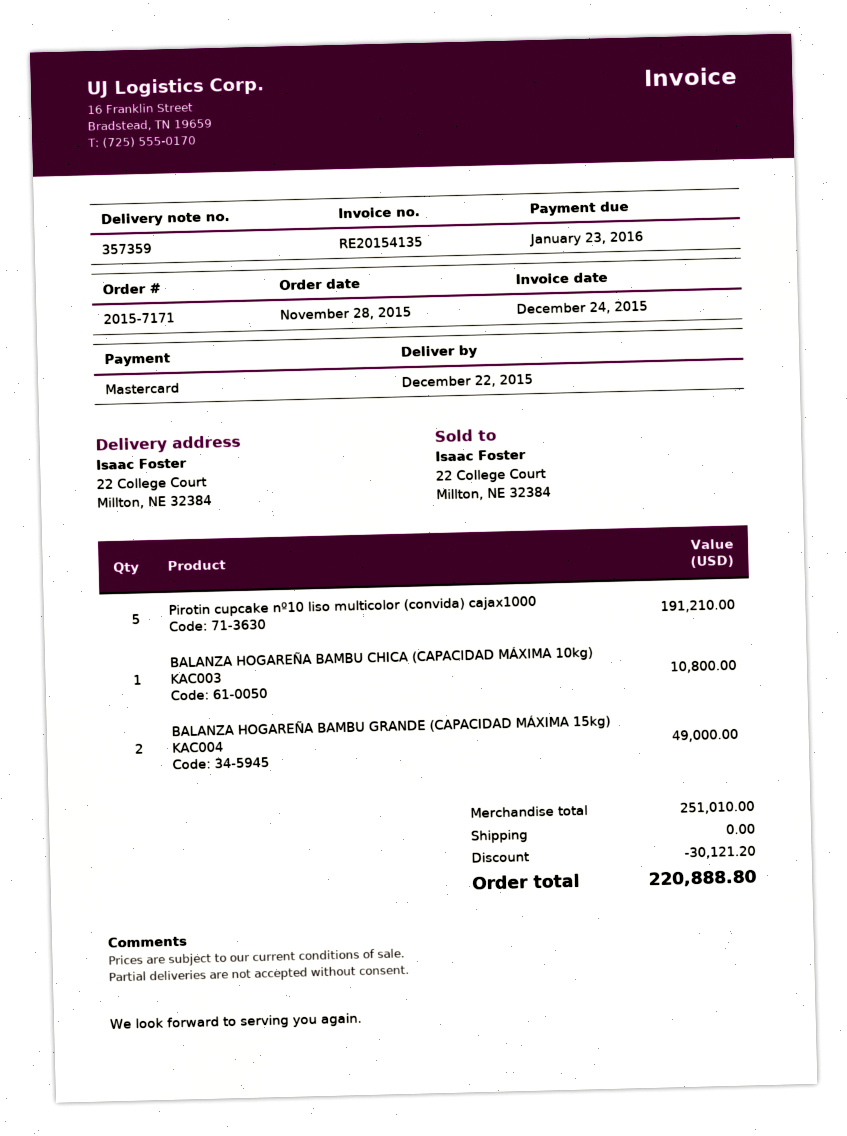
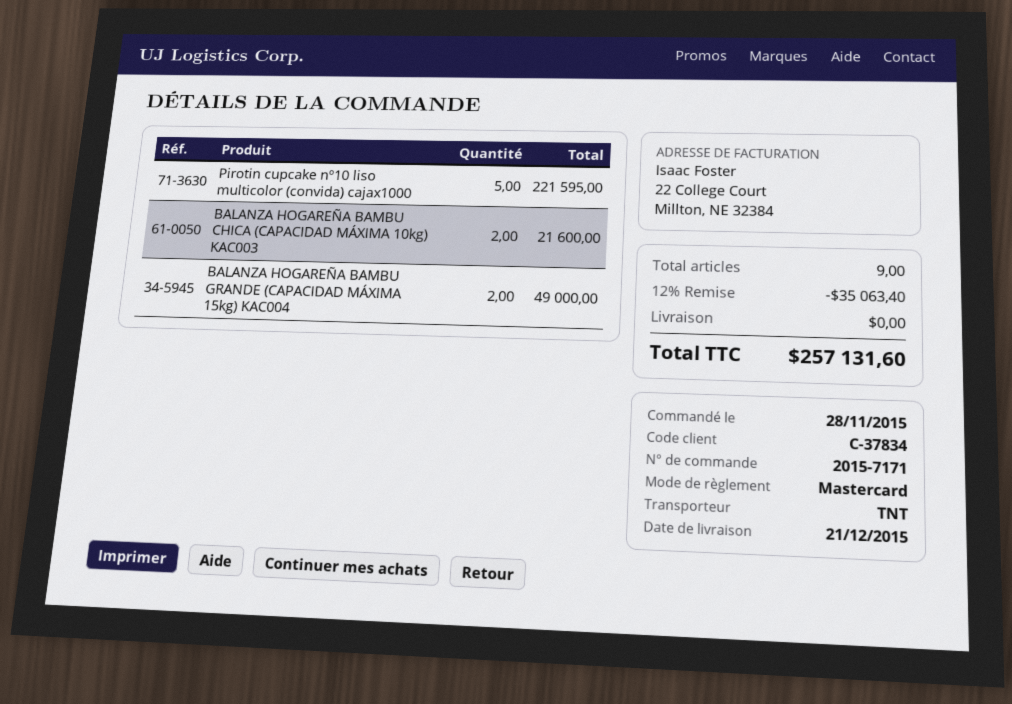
delivery date: 2015-12-22 -> 2015-12-21
Pirotin cupcake nº10 liso multicolor (convida) cajax1000: 5 for 191210.00 -> 5 for 221595.00
BALANZA HOGAREÑA BAMBU CHICA (CAPACIDAD MÁXIMA 10kg) KAC003: 1 for 10800.00 -> 2 for 21600.00
discount: 30121.20 -> 35063.40
total: 220888.80 -> 257131.60

